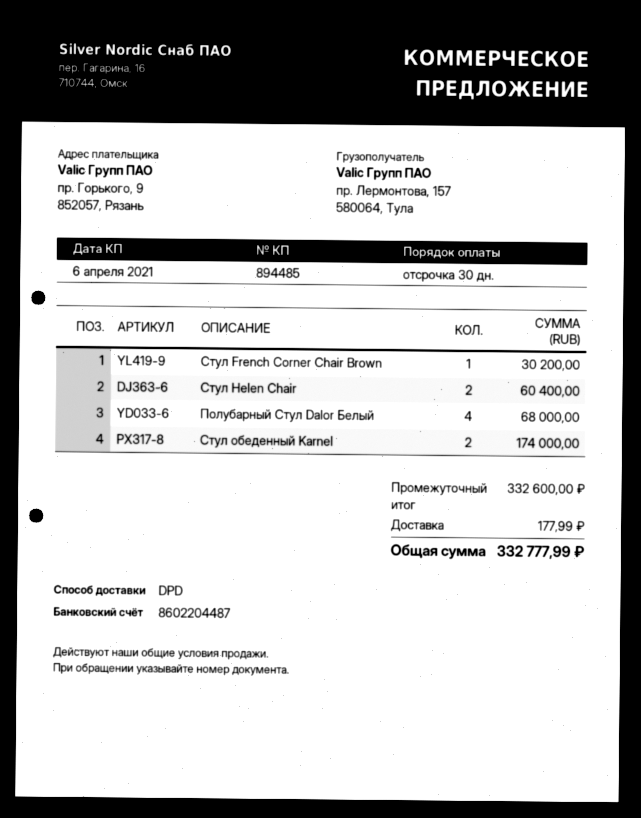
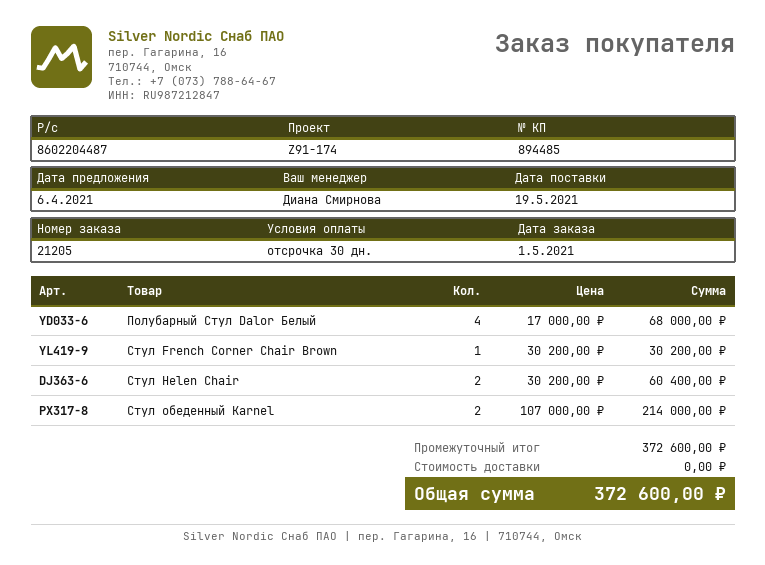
Стул обеденный Karnel: 2 for 174000.00 -> 2 for 214000.00
subtotal: 332600.00 -> 372600.00
shipping: 177.99 -> 0.00
total: 332777.99 -> 372600.00

